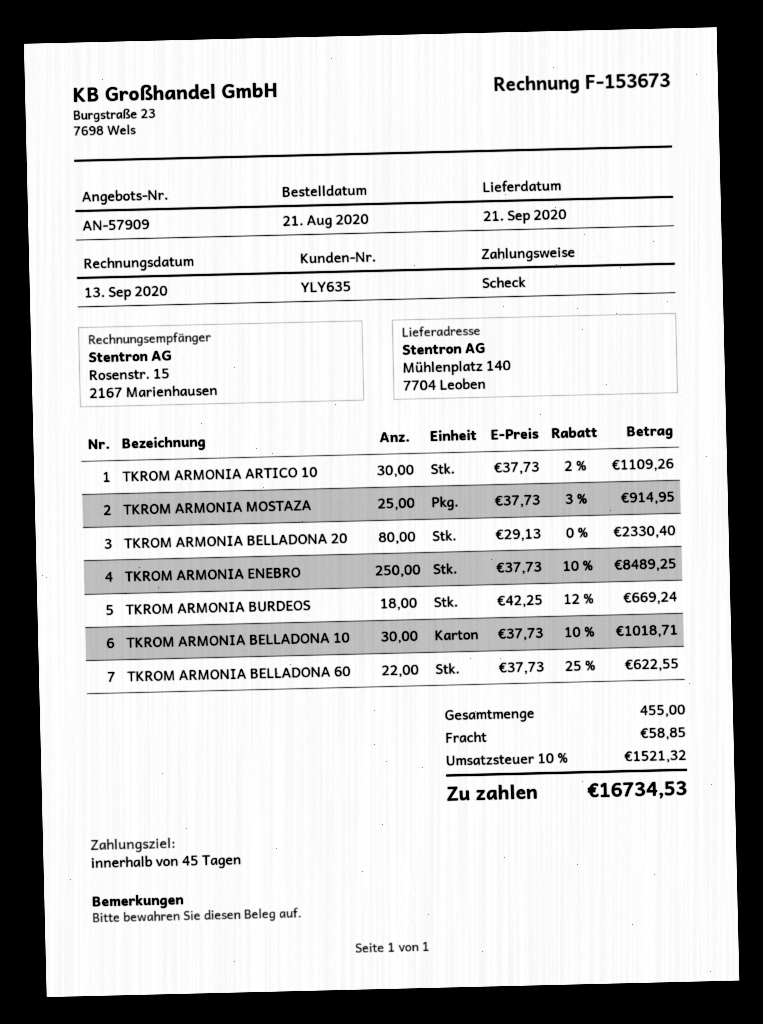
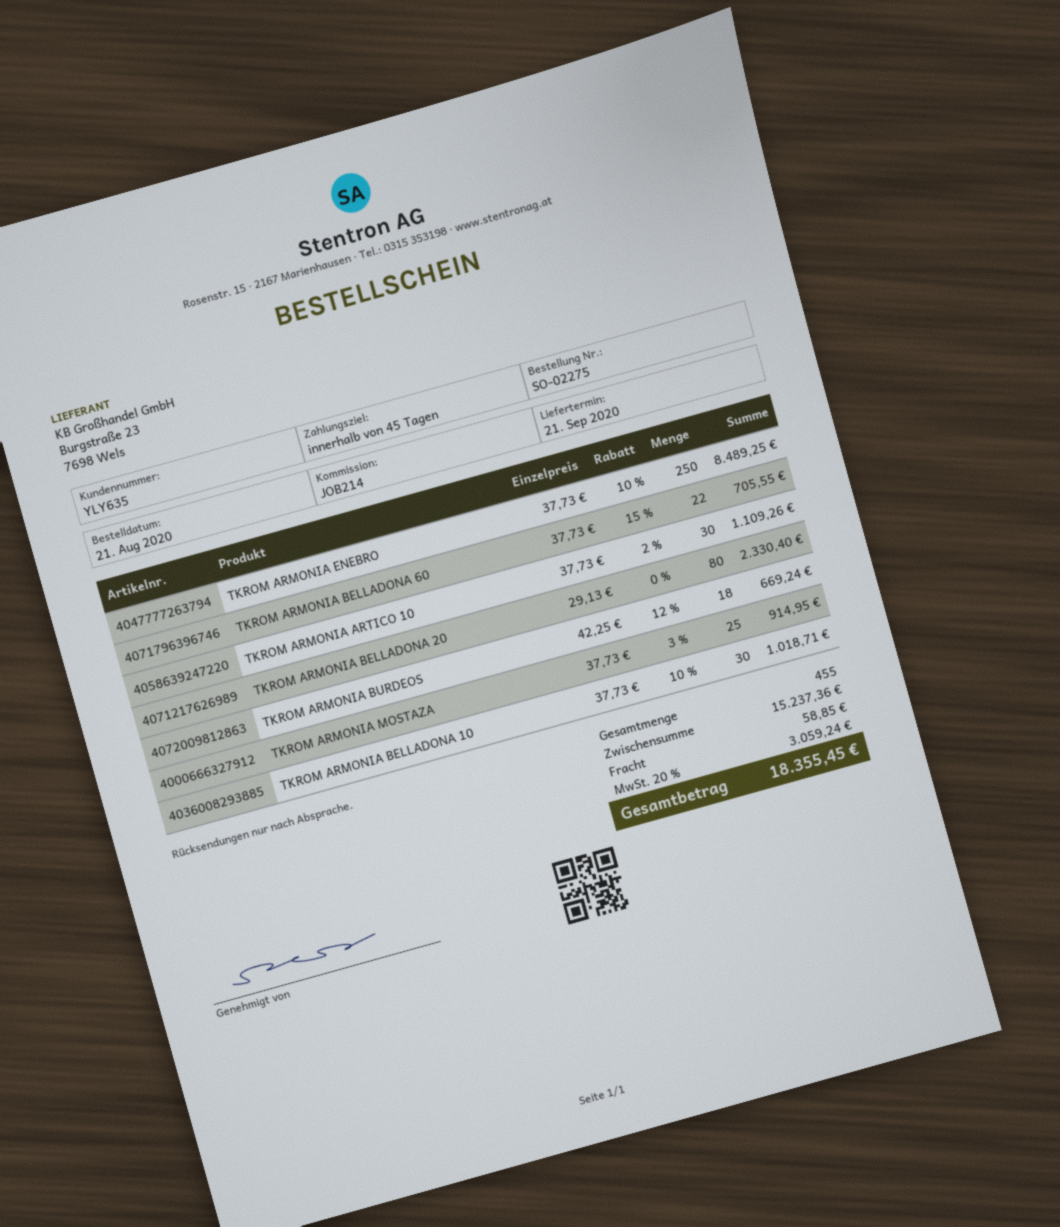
TKROM ARMONIA BELLADONA 60: 22 x 37.73 - 25% = 622.55 -> 22 x 37.73 - 15% = 705.55
tax: 10% = 1521.32 -> 20% = 3059.24
total: 16734.53 -> 18355.45

